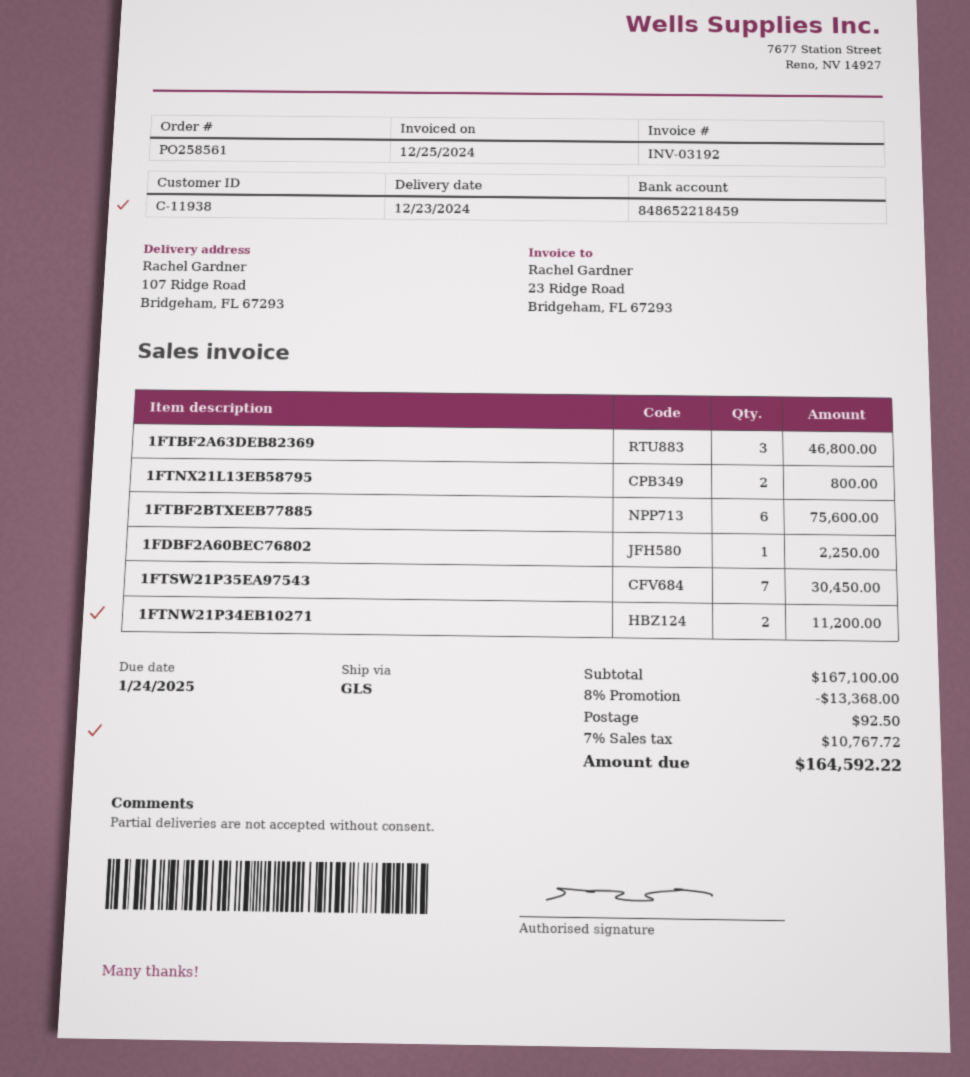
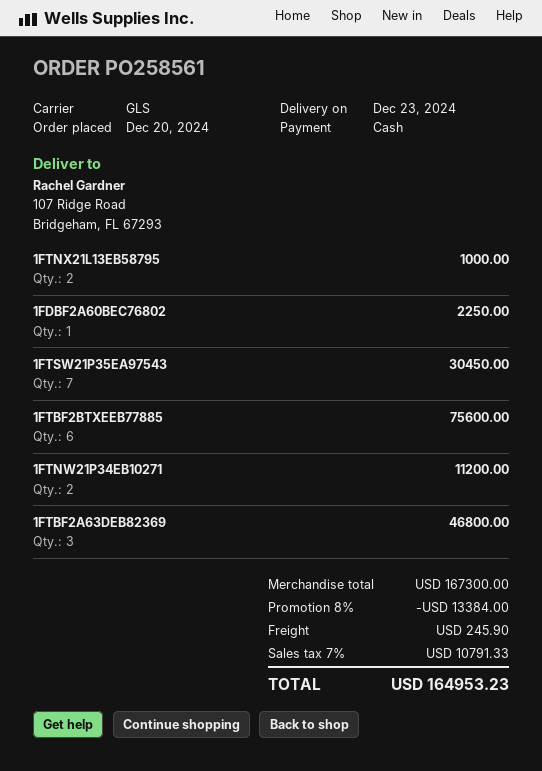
1FTNX21L13EB58795: 2 for 800.00 -> 2 for 1000.00
subtotal: 167100.00 -> 167300.00
discount: 8% = 13368.00 -> 8% = 13384.00
shipping: 92.50 -> 245.90
tax: 7% = 10767.72 -> 7% = 10791.33
total: 164592.22 -> 164953.23

